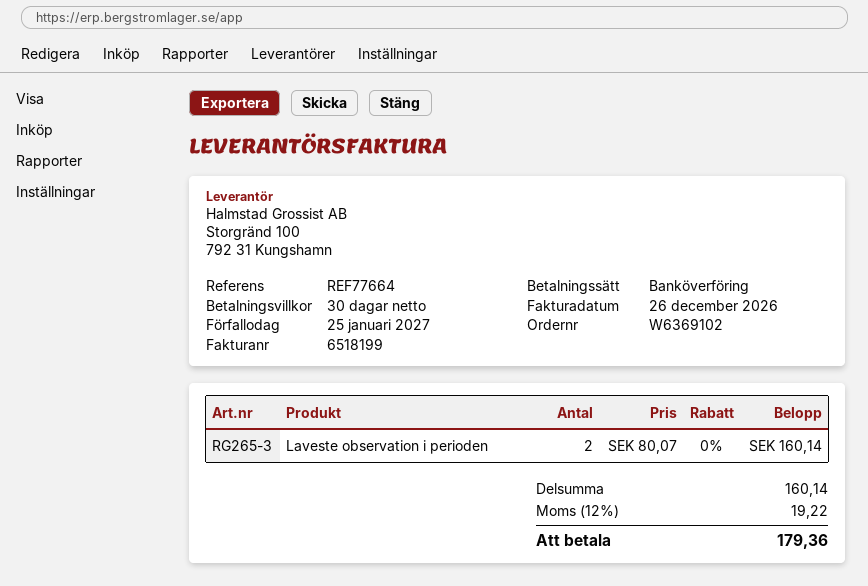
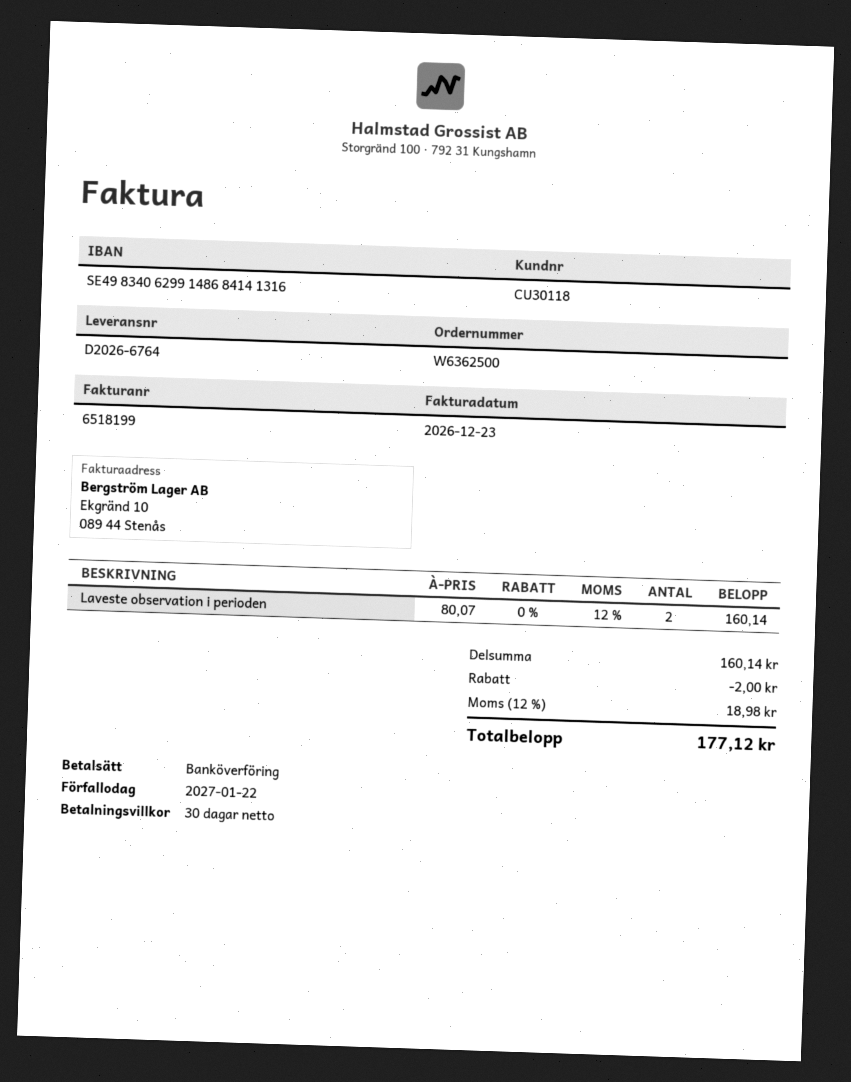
order number: W6369102 -> W6362500
invoice date: 2026-12-26 -> 2026-12-23
due date: 2027-01-25 -> 2027-01-22
discount: none -> 2.00
tax: 12% = 19.22 -> 12% = 18.98
total: 179.36 -> 177.12

